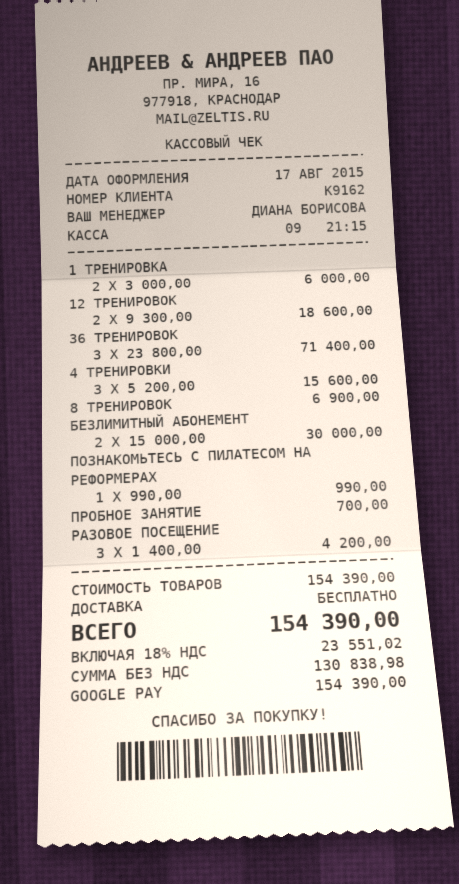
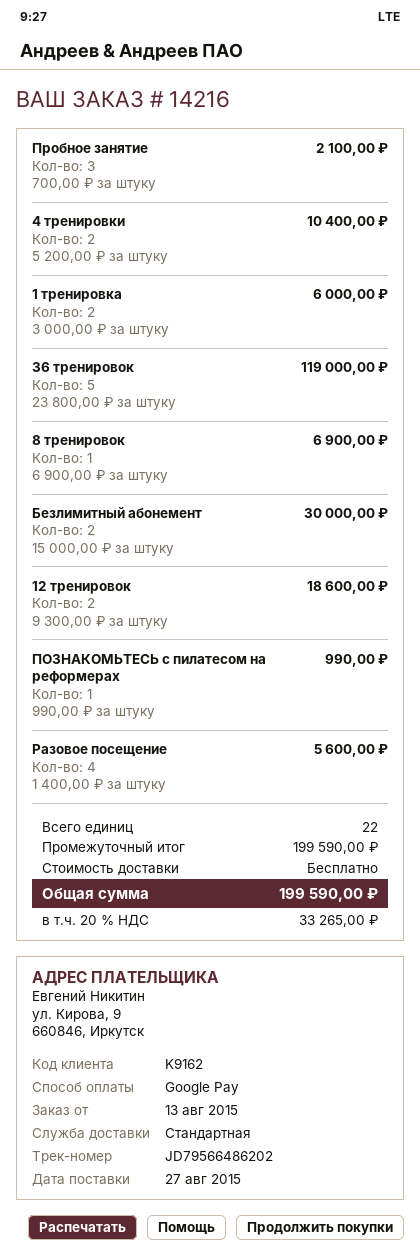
order date: 2015-08-17 -> 2015-08-13
36 ТРЕНИРОВОК: 3 x 23800.00 = 71400.00 -> 5 x 23800.00 = 119000.00
4 ТРЕНИРОВКИ: 3 x 5200.00 = 15600.00 -> 2 x 5200.00 = 10400.00
ПРОБНОЕ ЗАНЯТИЕ: 1 x 700.00 = 700.00 -> 3 x 700.00 = 2100.00
РАЗОВОЕ ПОСЕЩЕНИЕ: 3 x 1400.00 = 4200.00 -> 4 x 1400.00 = 5600.00
subtotal: 154390.00 -> 199590.00
tax: 18% = 23551.02 -> 20% = 33265.00
total: 154390.00 -> 199590.00

